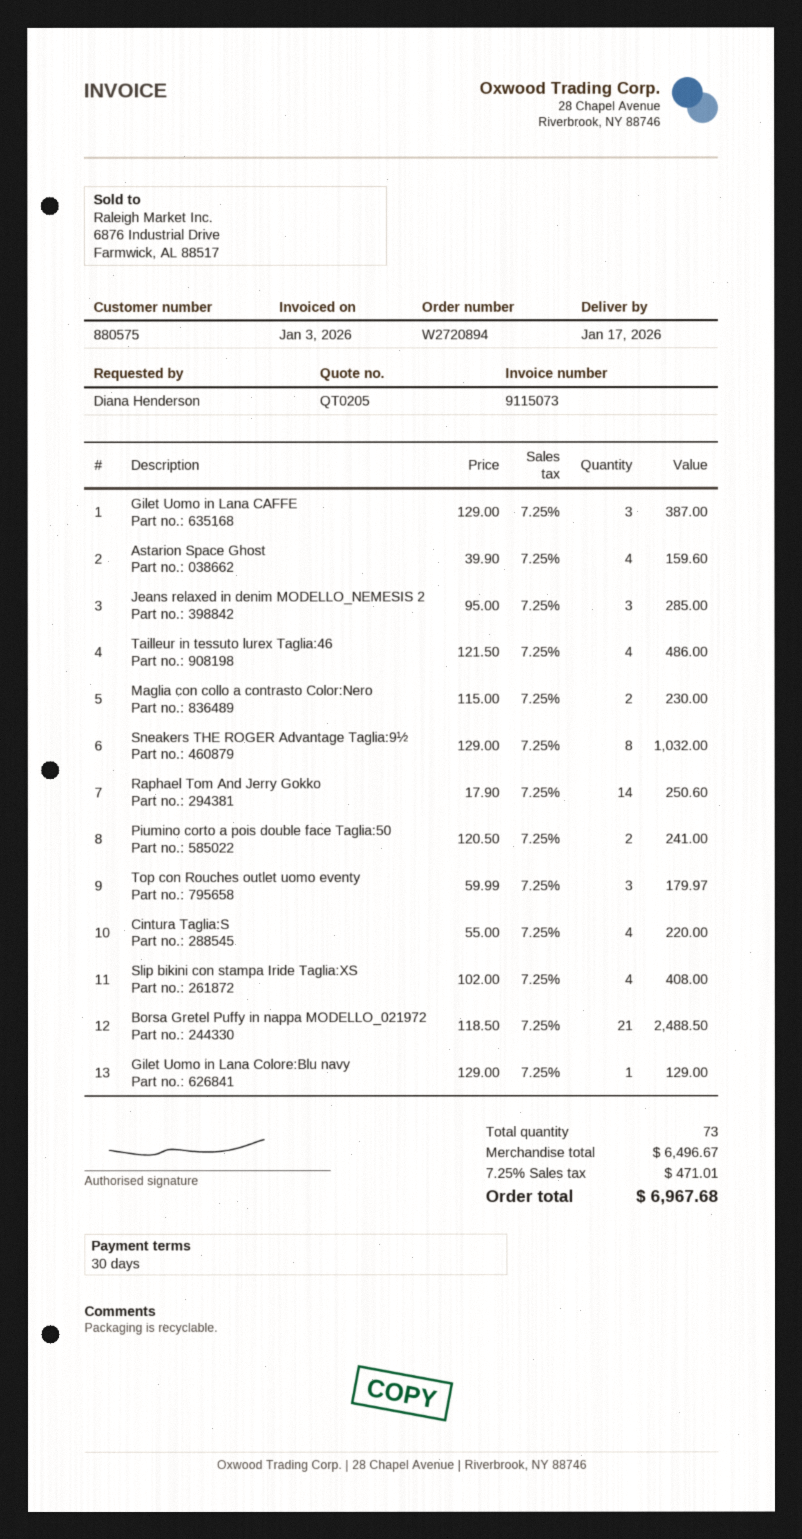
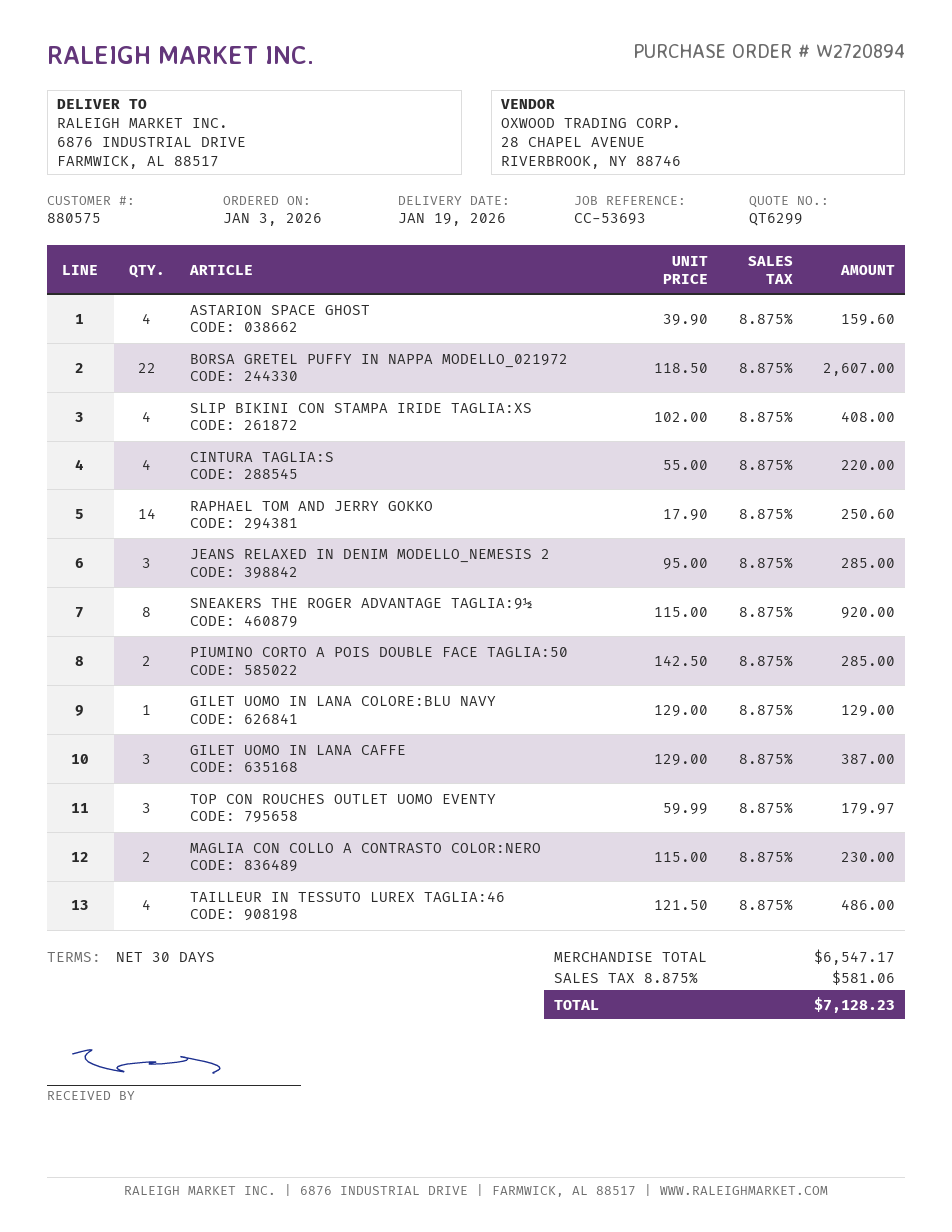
quote number: QT0205 -> QT6299
delivery date: 2026-01-17 -> 2026-01-19
Sneakers THE ROGER Advantage Taglia:9½: 8 x 129.00 = 1032.00 -> 8 x 115.00 = 920.00
Piumino corto a pois double face Taglia:50: 2 x 120.50 = 241.00 -> 2 x 142.50 = 285.00
Borsa Gretel Puffy in nappa MODELLO_021972: 21 x 118.50 = 2488.50 -> 22 x 118.50 = 2607.00
subtotal: 6496.67 -> 6547.17
tax: 7.25% = 471.01 -> 8.875% = 581.06
total: 6967.68 -> 7128.23

